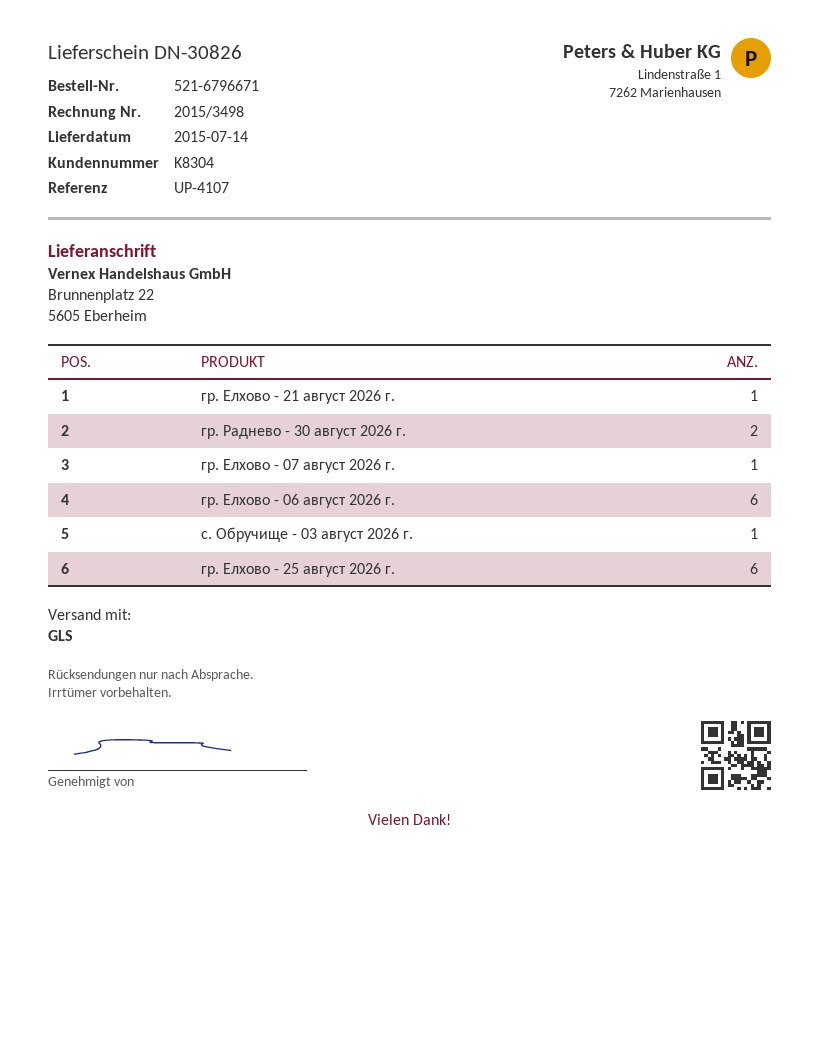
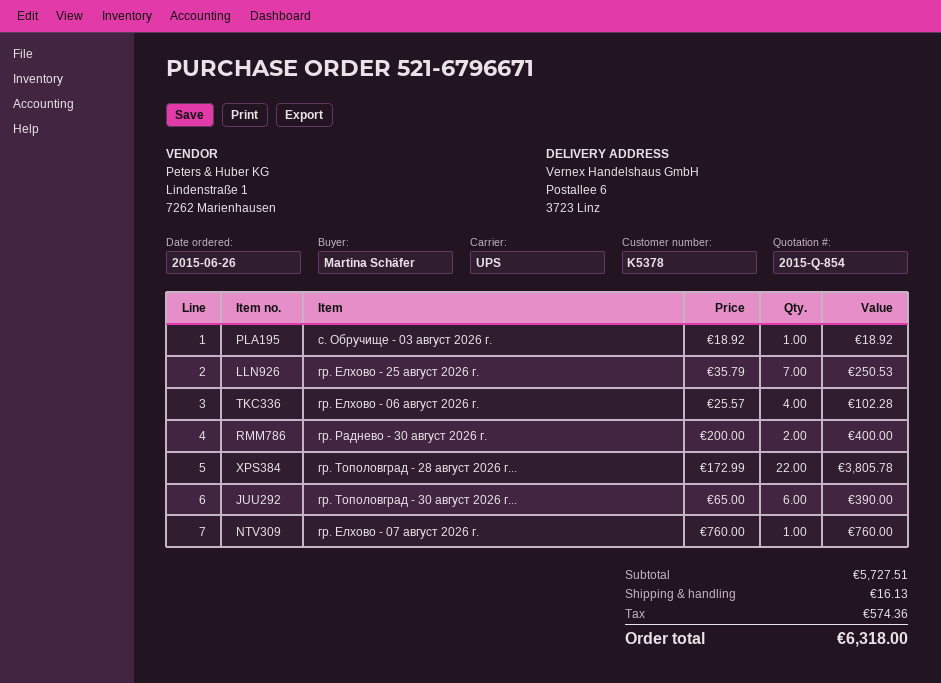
customer number: K8304 -> K5378
shipping method: GLS -> UPS
ship to: Brunnenplatz 22, 5605 Eberheim -> Postallee 6, 3723 Linz
гр. Елхово - 21 август 2026 г.: 1 -> none
гр. Елхово - 06 август 2026 г.: 6 -> 4
гр. Елхово - 25 август 2026 г.: 6 -> 7
гр. Тополовград - 28 август 2026 г...: none -> 22
гр. Тополовград - 30 август 2026 г...: none -> 6

